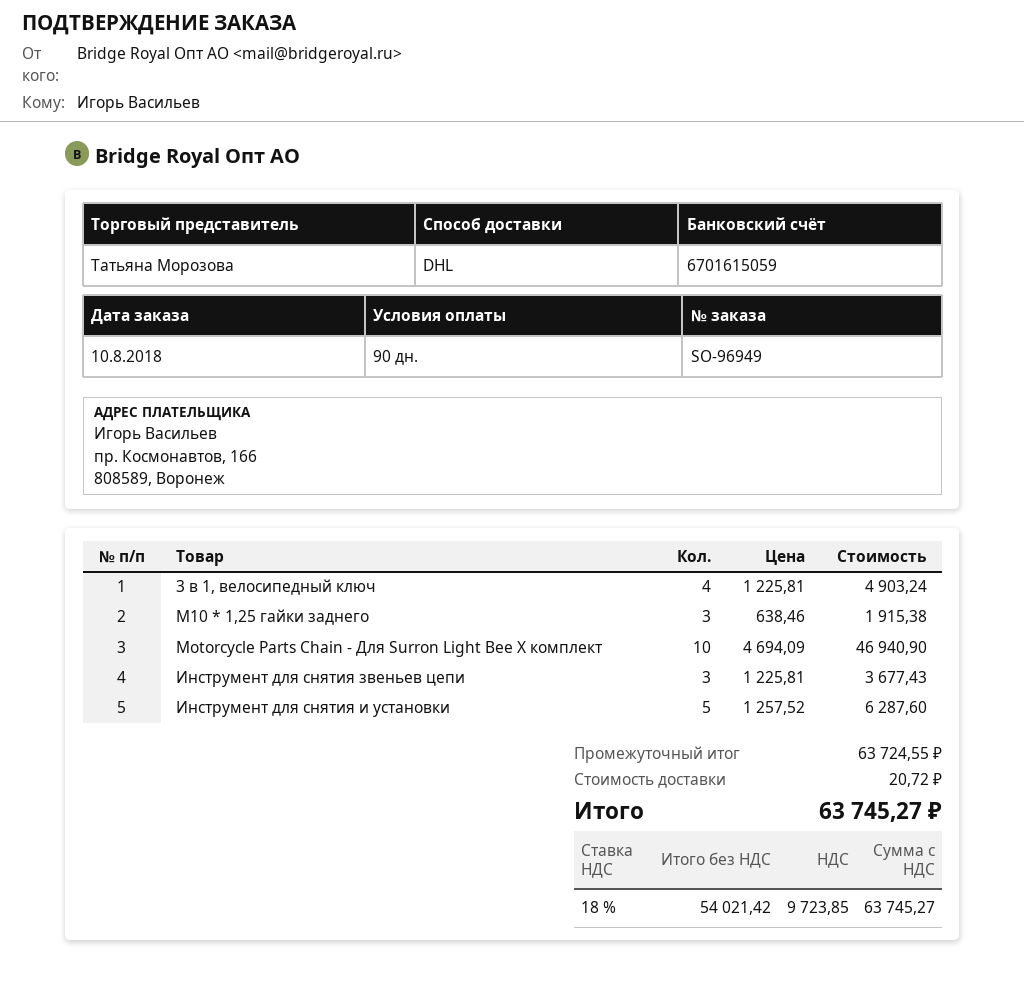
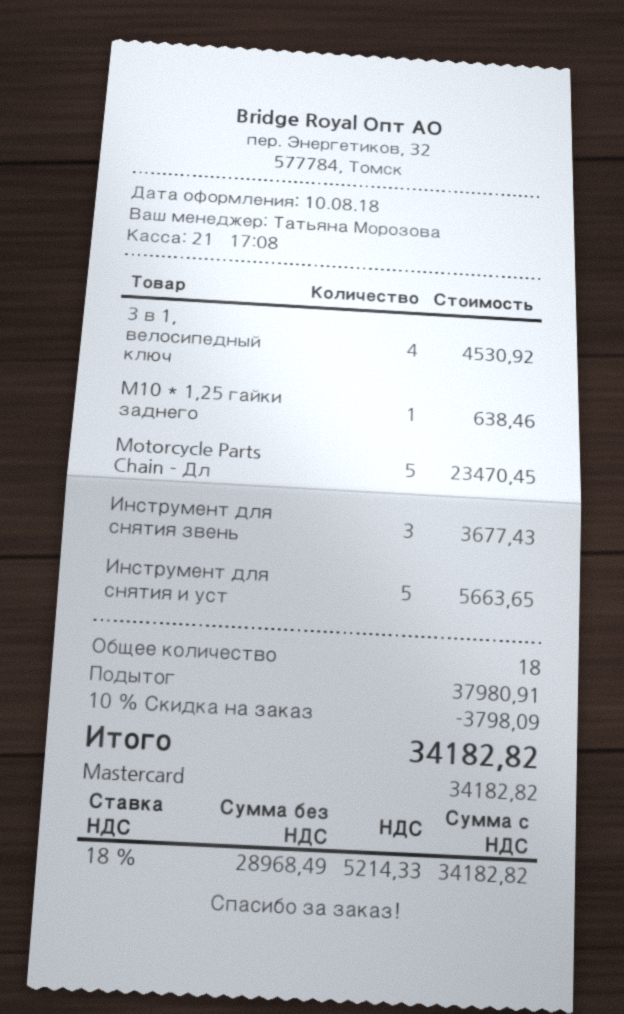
3 в 1, велосипедный ключ: 4 for 4903.24 -> 4 for 4530.92
M10 * 1,25 гайки заднего: 3 for 1915.38 -> 1 for 638.46
Motorcycle Parts Chain - Для Surron Light Bee X комплект: 10 for 46940.90 -> 5 for 23470.45
Инструмент для снятия и установки: 5 for 6287.60 -> 5 for 5663.65
subtotal: 63724.55 -> 37980.91
discount: none -> 10% = 3798.09
shipping: 20.72 -> none
net: 54021.42 -> 28968.49
tax: 18% = 9723.85 -> 18% = 5214.33
total: 63745.27 -> 34182.82

